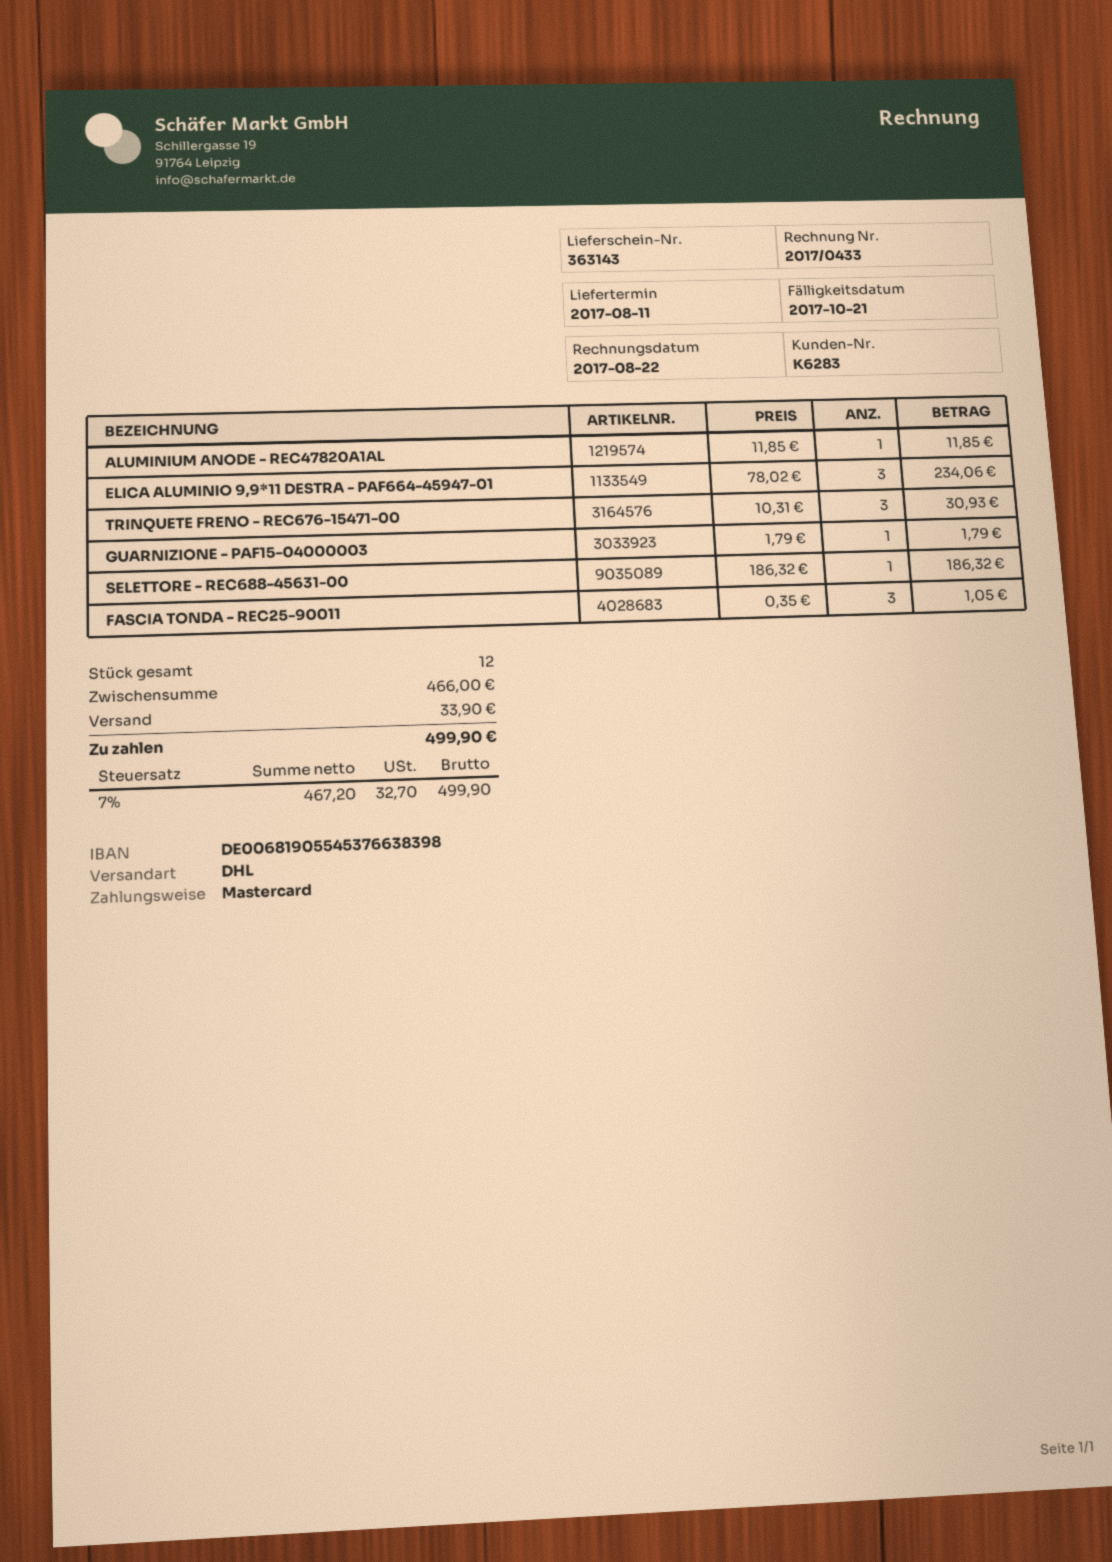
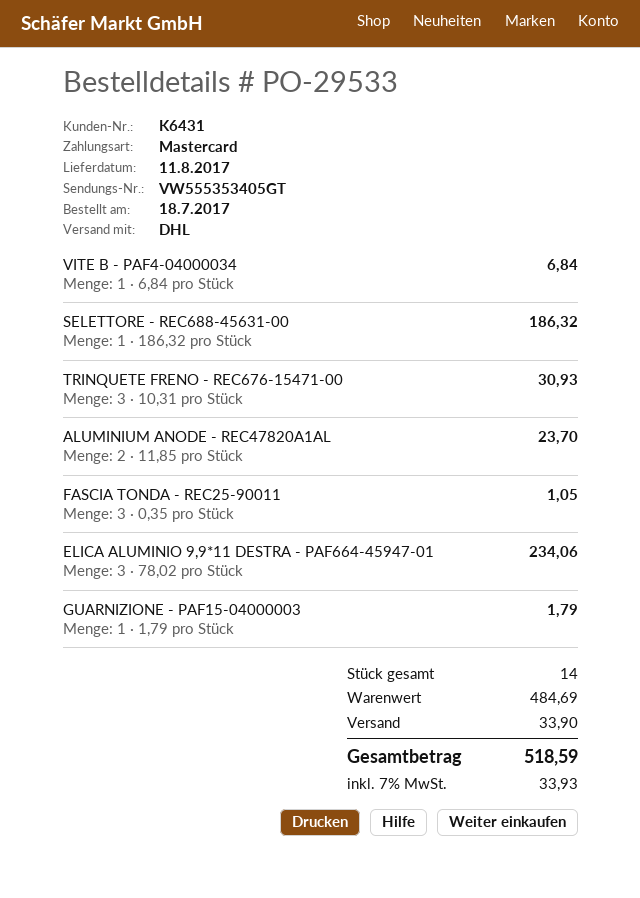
customer number: K6283 -> K6431
ALUMINIUM ANODE - REC47820A1AL: 1 x 11.85 = 11.85 -> 2 x 11.85 = 23.70
VITE B - PAF4-04000034: none -> 1 x 6.84 = 6.84
total quantity: 12 -> 14
subtotal: 466.00 -> 484.69
tax: 7% = 32.70 -> 7% = 33.93
total: 499.90 -> 518.59

